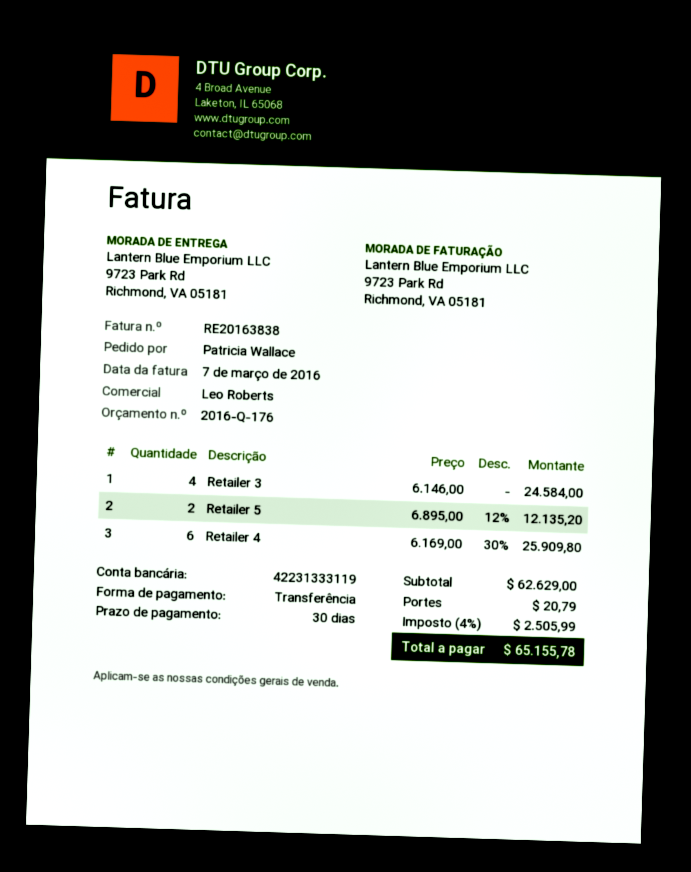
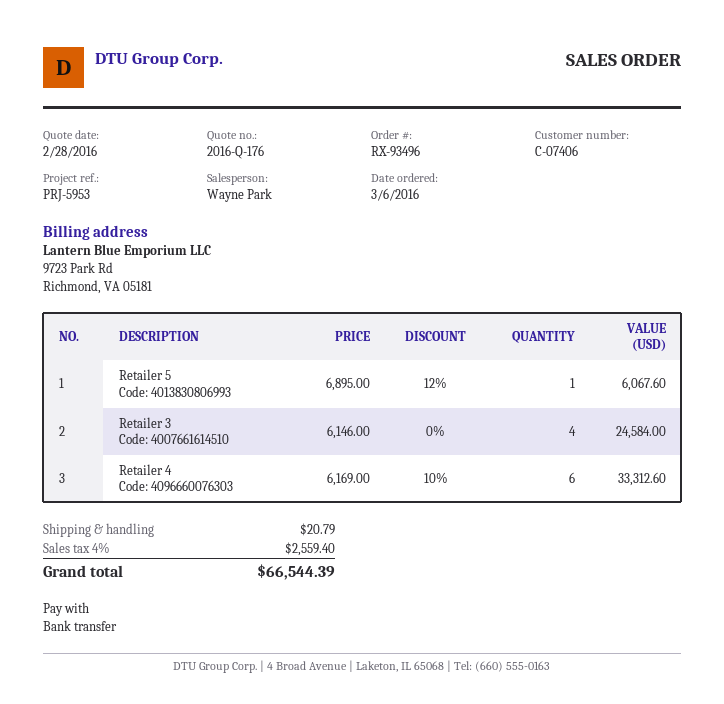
sales rep: Leo Roberts -> Wayne Park
Retailer 5: 2 x 6895.00 - 12% = 12135.20 -> 1 x 6895.00 - 12% = 6067.60
Retailer 4: 6 x 6169.00 - 30% = 25909.80 -> 6 x 6169.00 - 10% = 33312.60
tax: 4% = 2505.99 -> 4% = 2559.40
total: 65155.78 -> 66544.39

